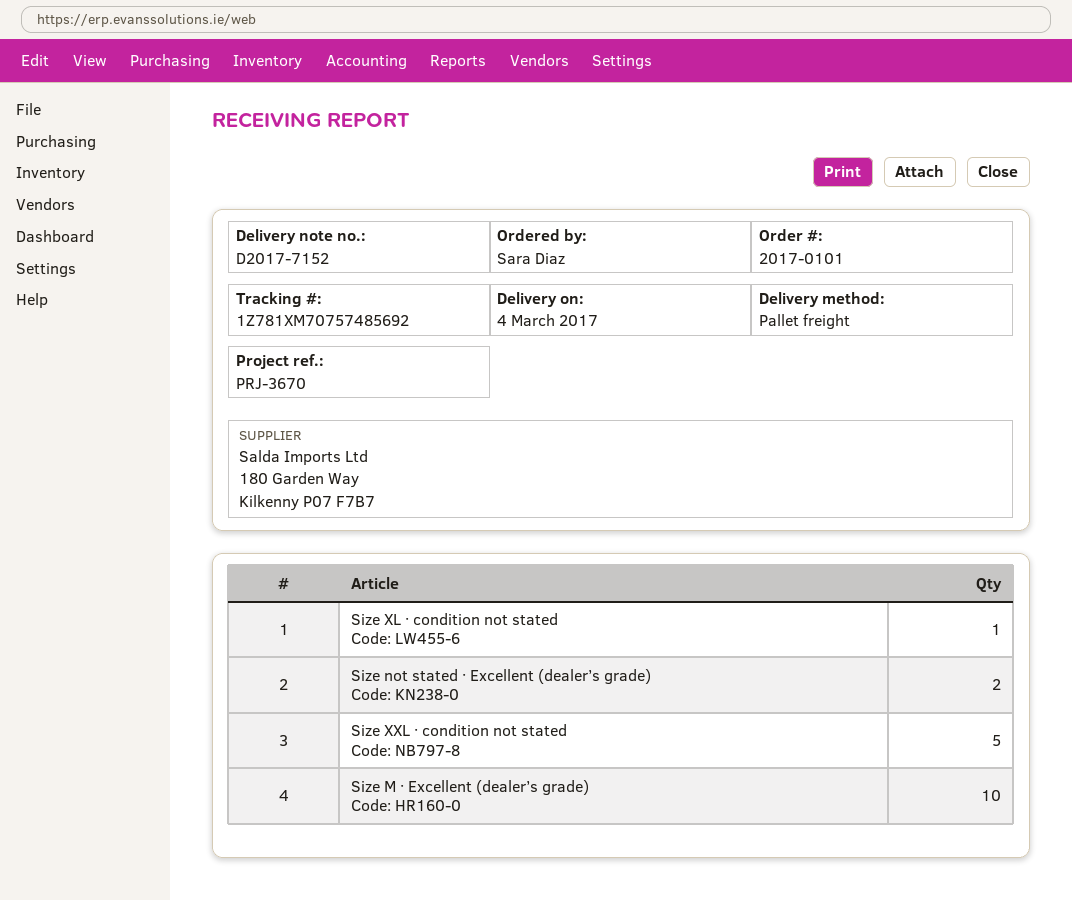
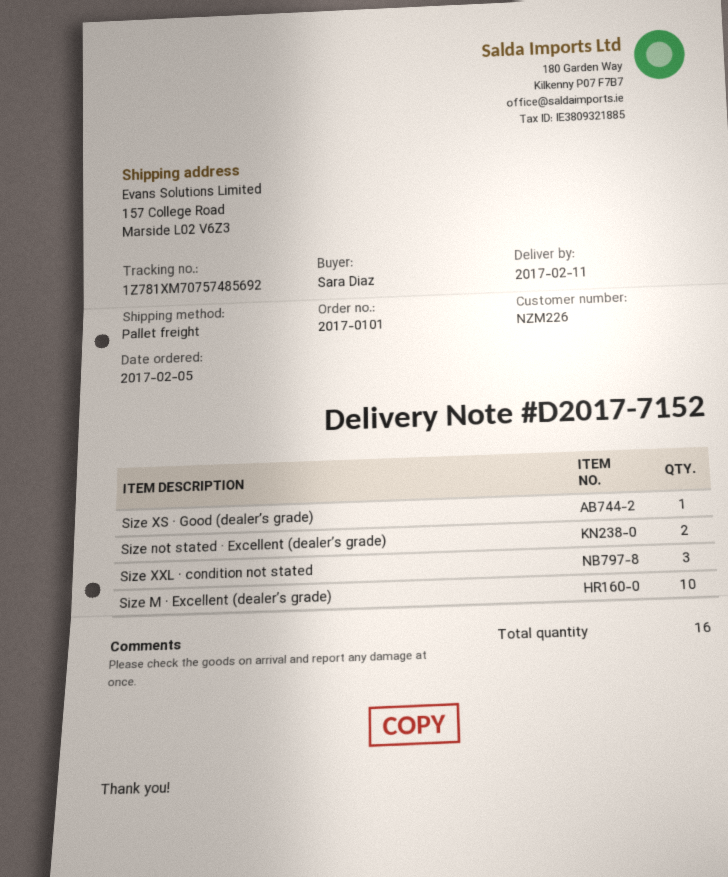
delivery date: 2017-03-04 -> 2017-02-11
Size XL · condition not stated: 1 -> none
Size XXL · condition not stated: 5 -> 3
Size XS · Good (dealer’s grade): none -> 1

